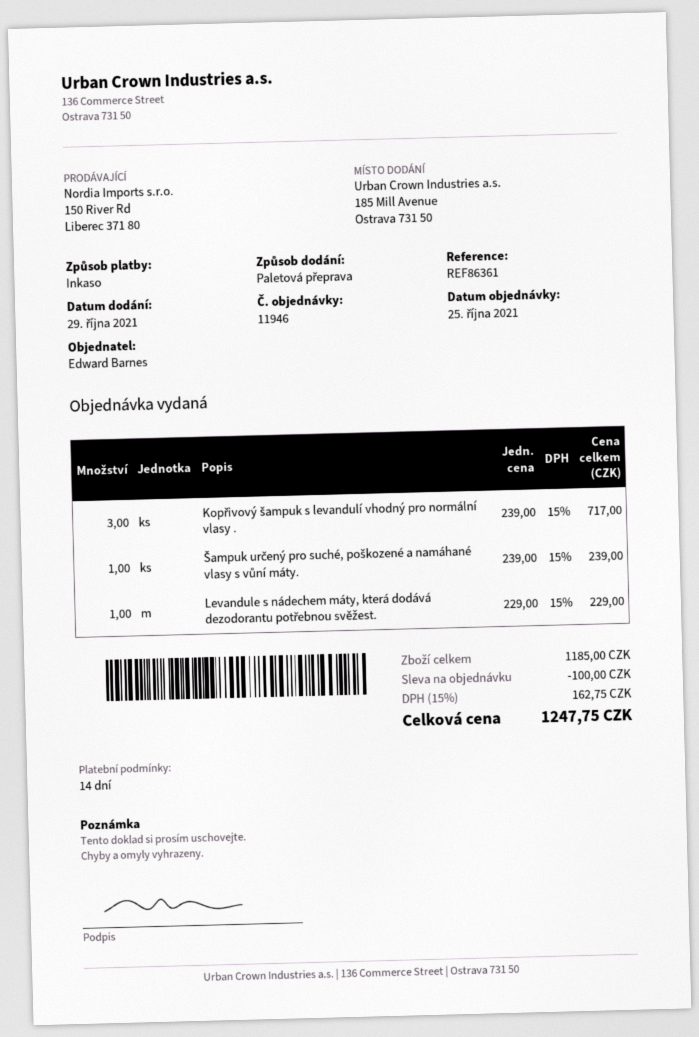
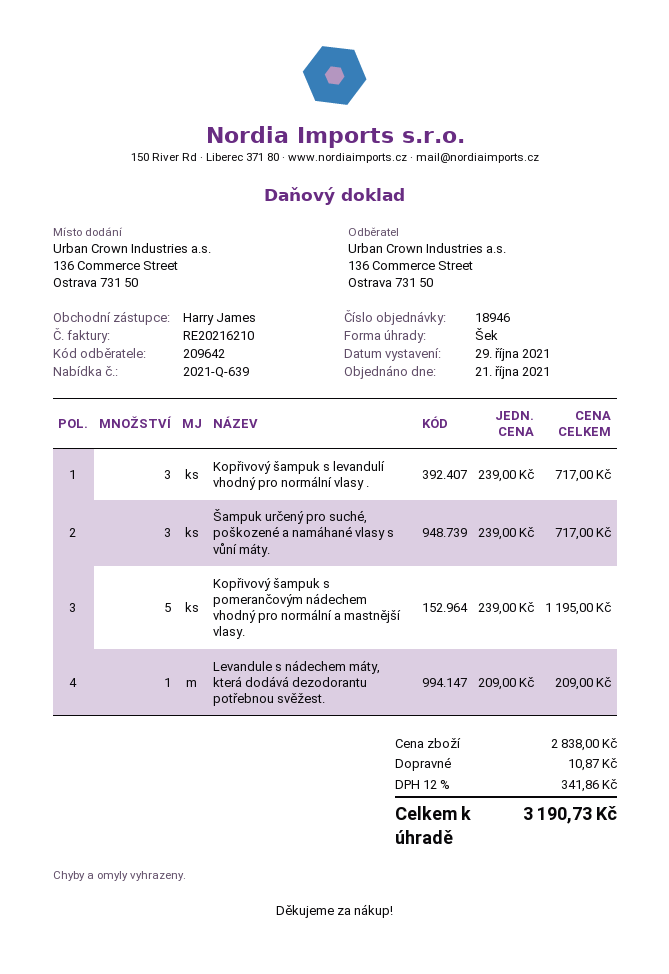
order number: 11946 -> 18946
order date: 2021-10-25 -> 2021-10-21
payment method: direct debit -> cheque
ship to: 185 Mill Avenue, Ostrava 731 50 -> 136 Commerce Street, Ostrava 731 50
Šampuk určený pro suché, poškozené a namáhané vlasy s vůní máty.: 1 x 239.00 = 239.00 -> 3 x 239.00 = 717.00
Levandule s nádechem máty, která dodává dezodorantu potřebnou svěžest.: 1 x 229.00 = 229.00 -> 1 x 209.00 = 209.00
Kopřivový šampuk s pomerančovým nádechem vhodný pro normální a mastnější vlasy.: none -> 5 x 239.00 = 1195.00
subtotal: 1185.00 -> 2838.00
discount: 100.00 -> none
shipping: none -> 10.87
tax: 15% = 162.75 -> 12% = 341.86
total: 1247.75 -> 3190.73

